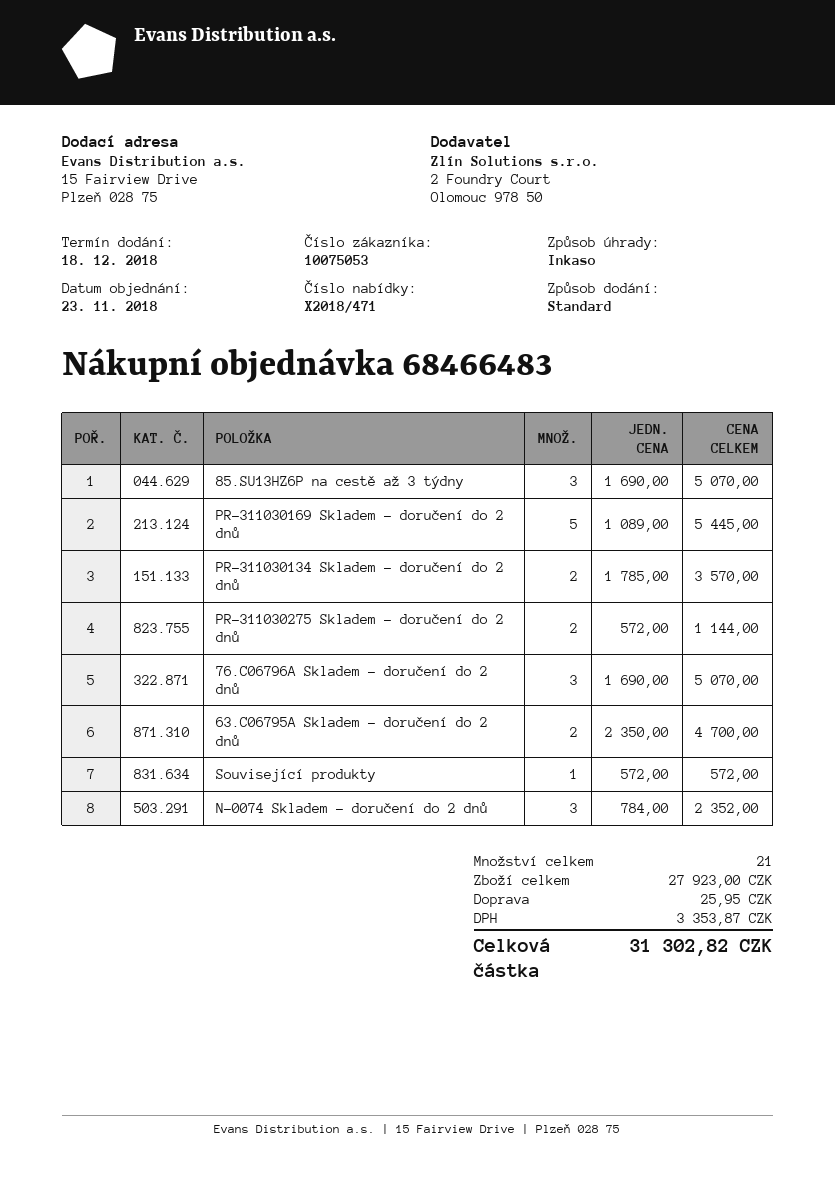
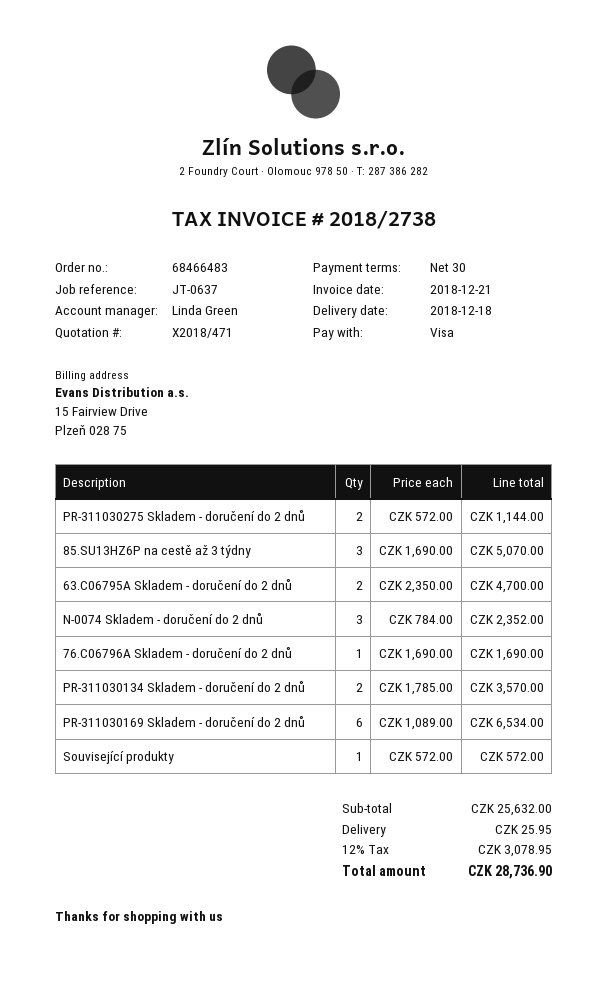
payment method: direct debit -> Visa
PR-311030169 Skladem - doručení do 2 dnů: 5 x 1089.00 = 5445.00 -> 6 x 1089.00 = 6534.00
76.C06796A Skladem - doručení do 2 dnů: 3 x 1690.00 = 5070.00 -> 1 x 1690.00 = 1690.00
subtotal: 27923.00 -> 25632.00
tax: 3353.87 -> 3078.95
total: 31302.82 -> 28736.90

